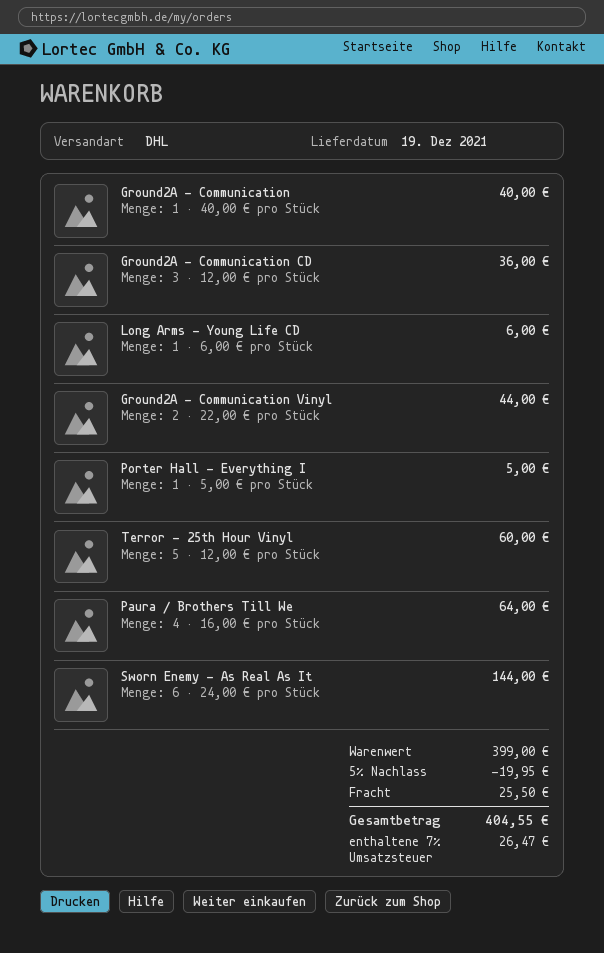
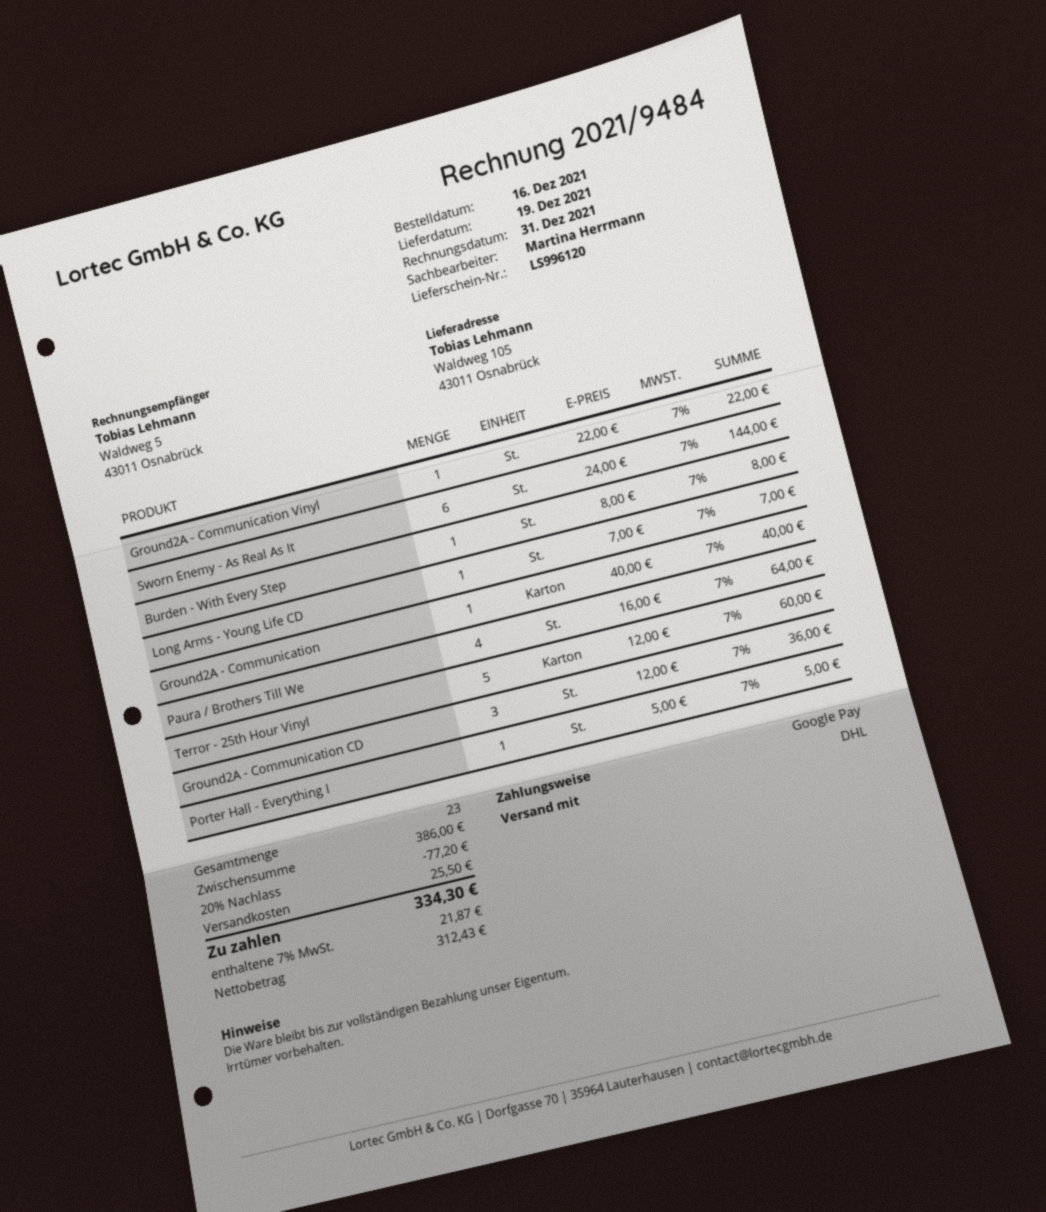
Long Arms - Young Life CD: 1 x 6.00 = 6.00 -> 1 x 7.00 = 7.00
Ground2A - Communication Vinyl: 2 x 22.00 = 44.00 -> 1 x 22.00 = 22.00
Burden - With Every Step: none -> 1 x 8.00 = 8.00
subtotal: 399.00 -> 386.00
discount: 5% = 19.95 -> 20% = 77.20
tax: 7% = 26.47 -> 7% = 21.87
total: 404.55 -> 334.30

